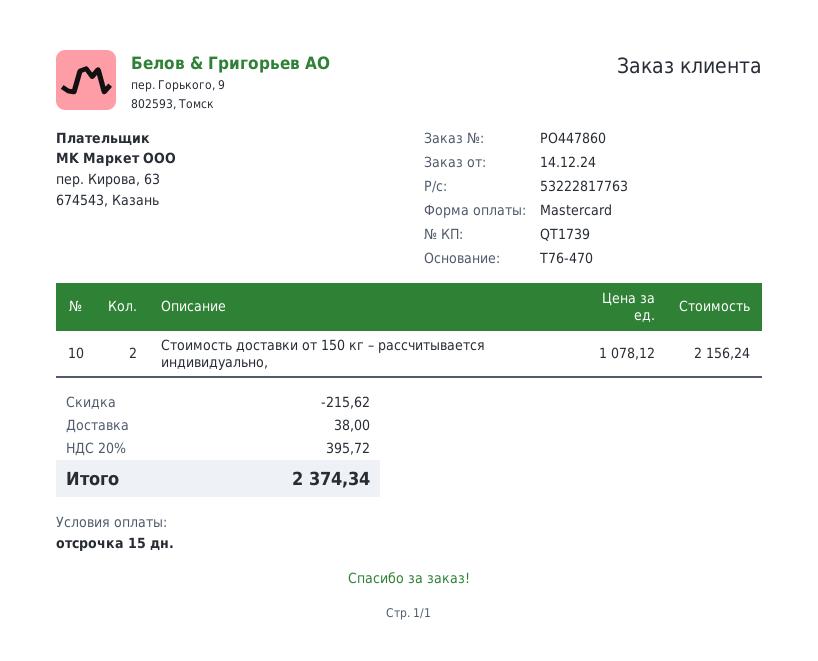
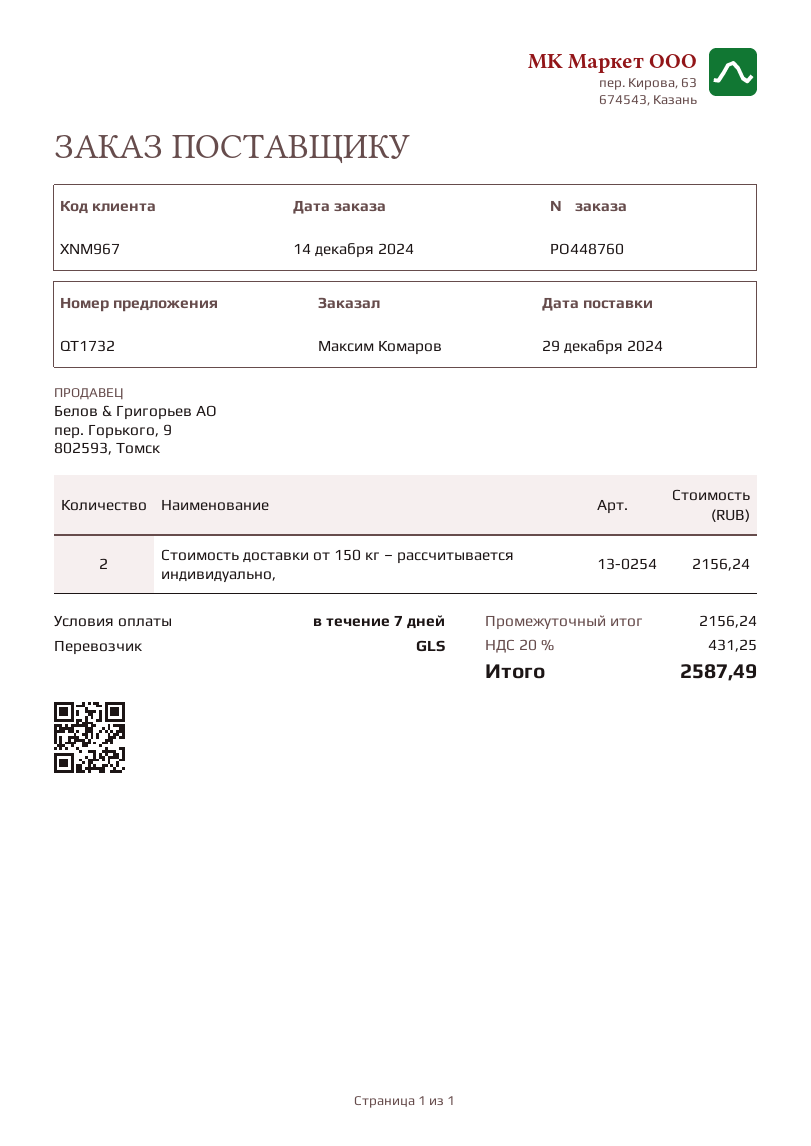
quote number: QT1739 -> QT1732
order number: PO447860 -> PO448760
payment terms: 15 days -> 7 days
discount: 215.62 -> none
shipping: 38.00 -> none
tax: 20% = 395.72 -> 20% = 431.25
total: 2374.34 -> 2587.49

